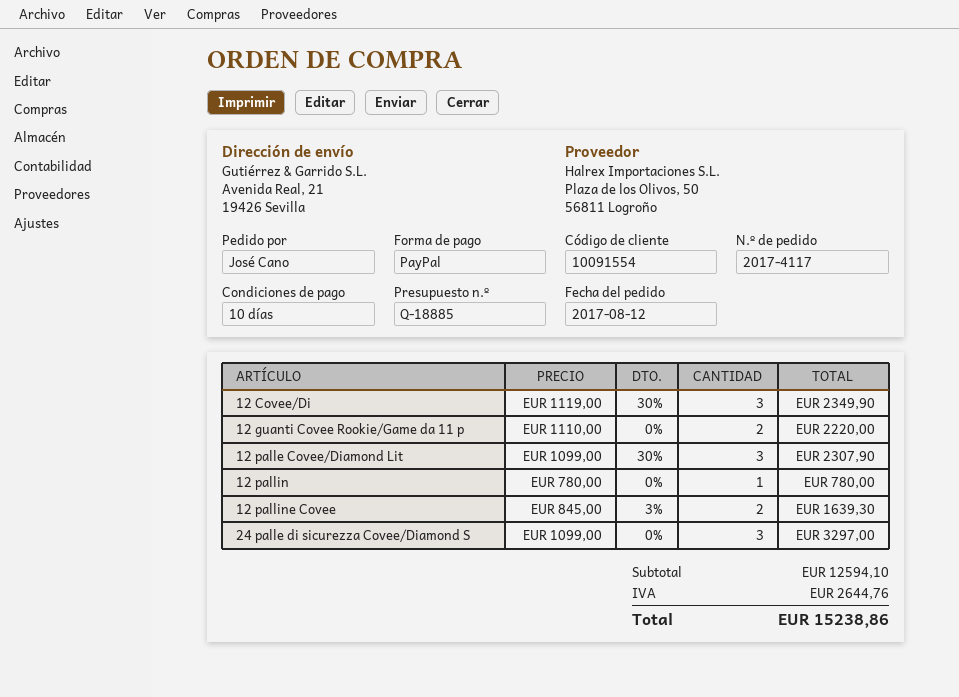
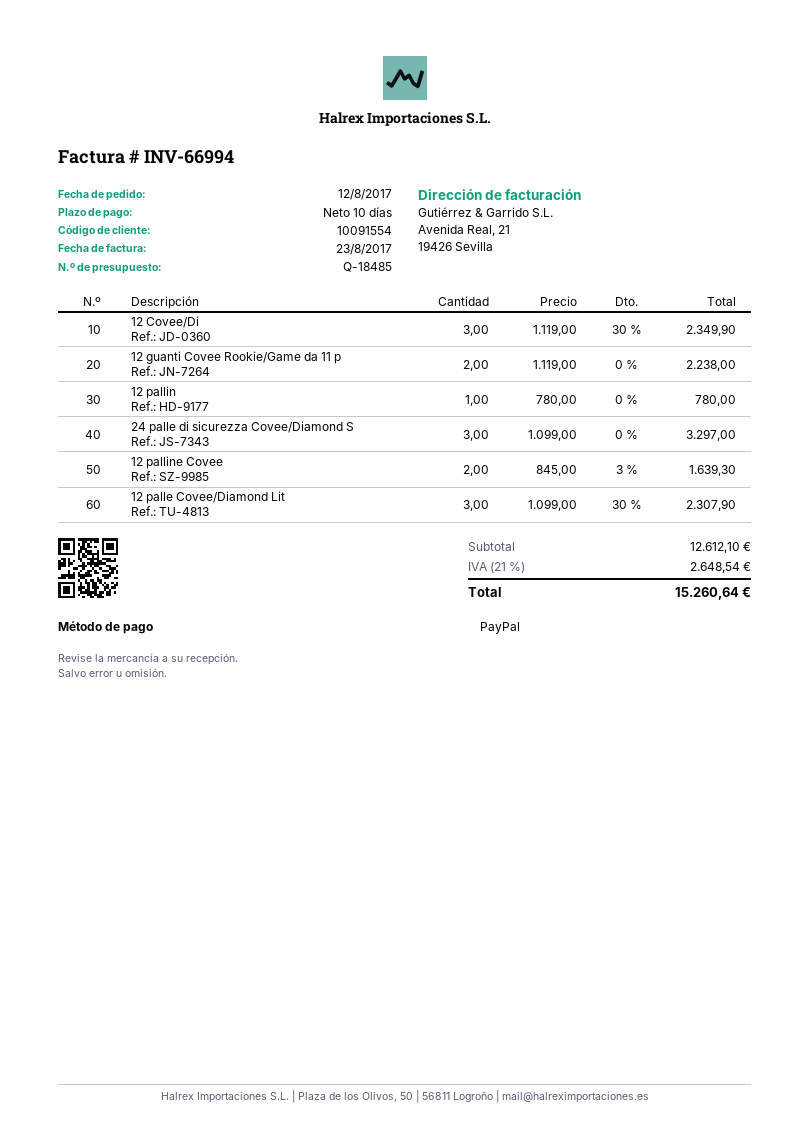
quote number: Q-18885 -> Q-18485
12 guanti Covee Rookie/Game da 11 p: 2 x 1110.00 = 2220.00 -> 2 x 1119.00 = 2238.00
subtotal: 12594.10 -> 12612.10
tax: 2644.76 -> 2648.54
total: 15238.86 -> 15260.64

